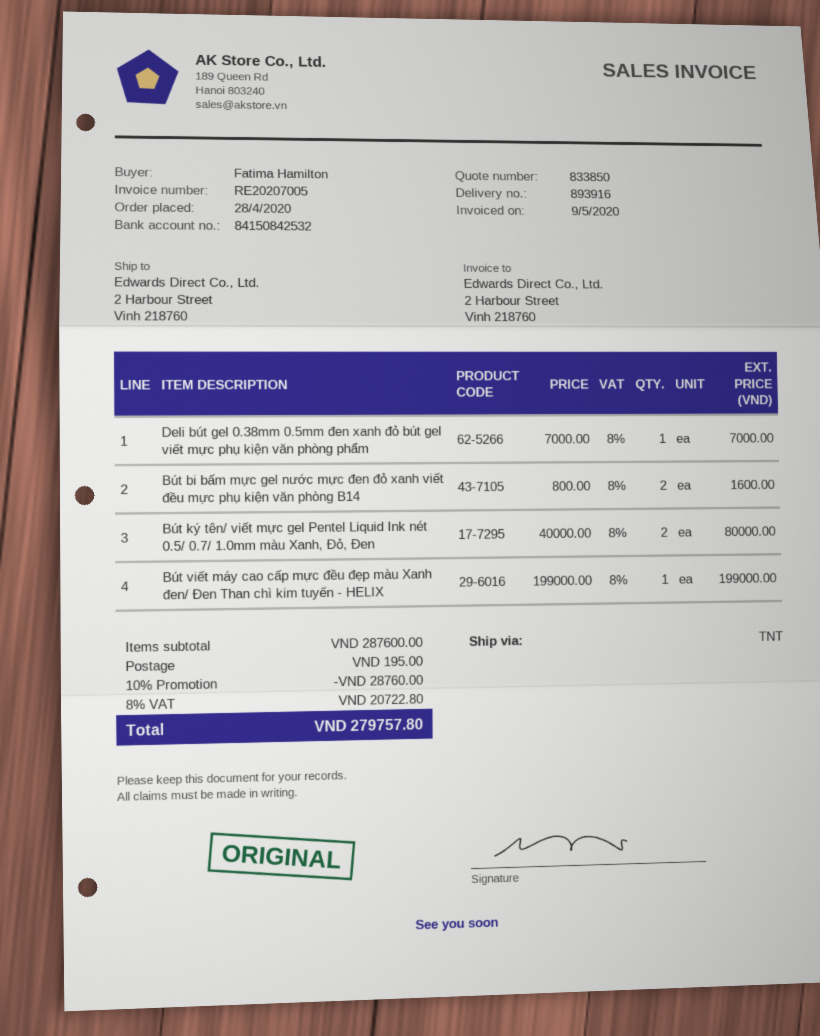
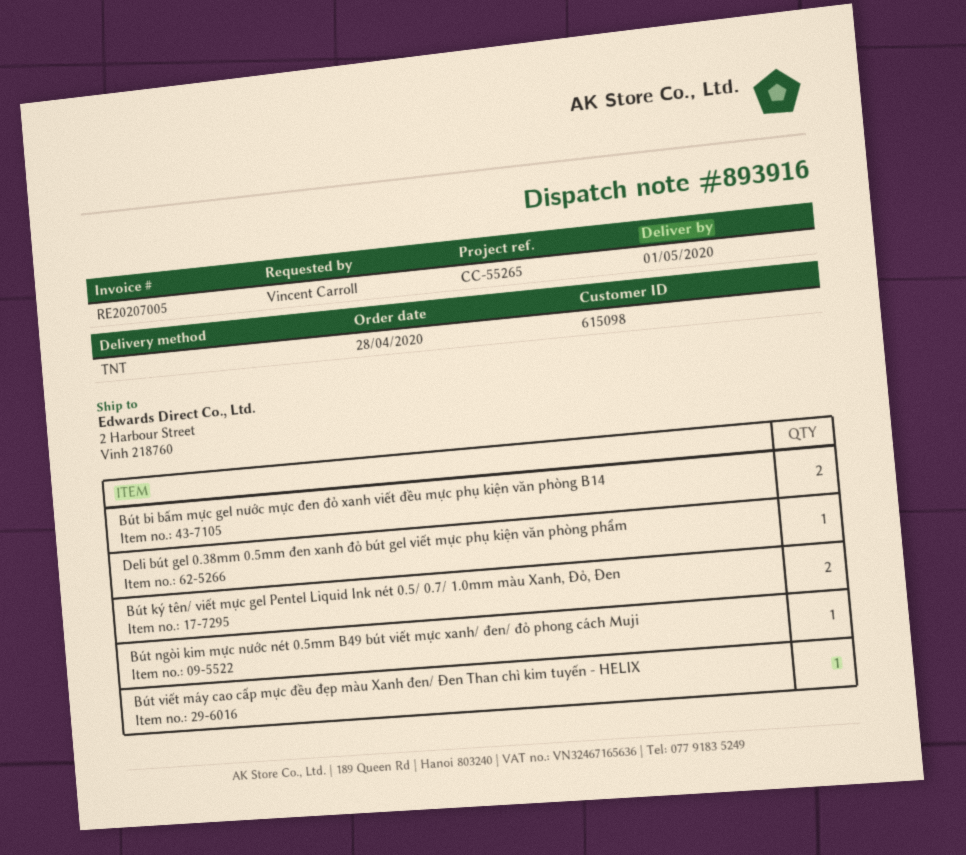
ordered by: Fatima Hamilton -> Vincent Carroll
Bút ngòi kim mực nước nét 0.5mm B49 bút viết mực xanh/ đen/ đỏ phong cách Muji: none -> 1

